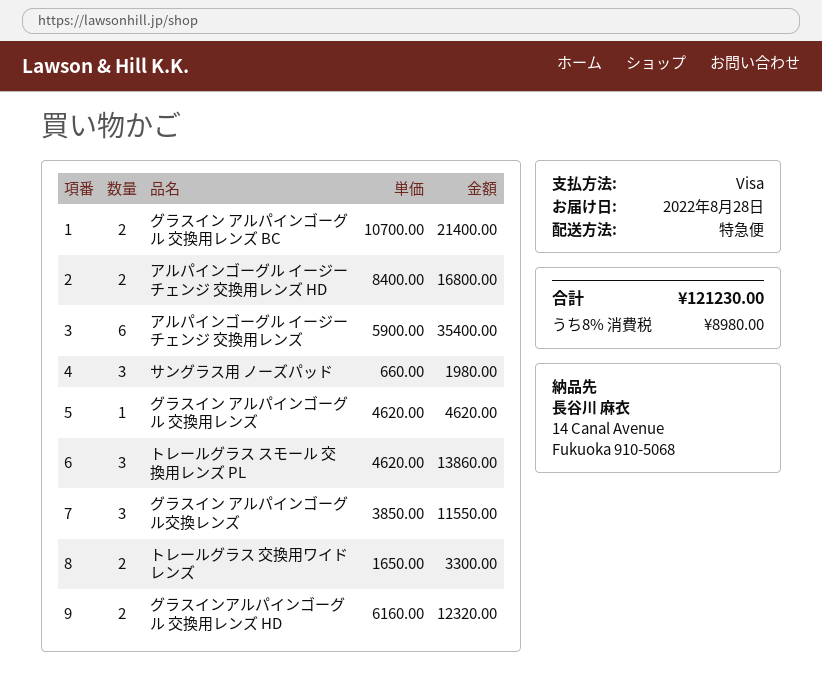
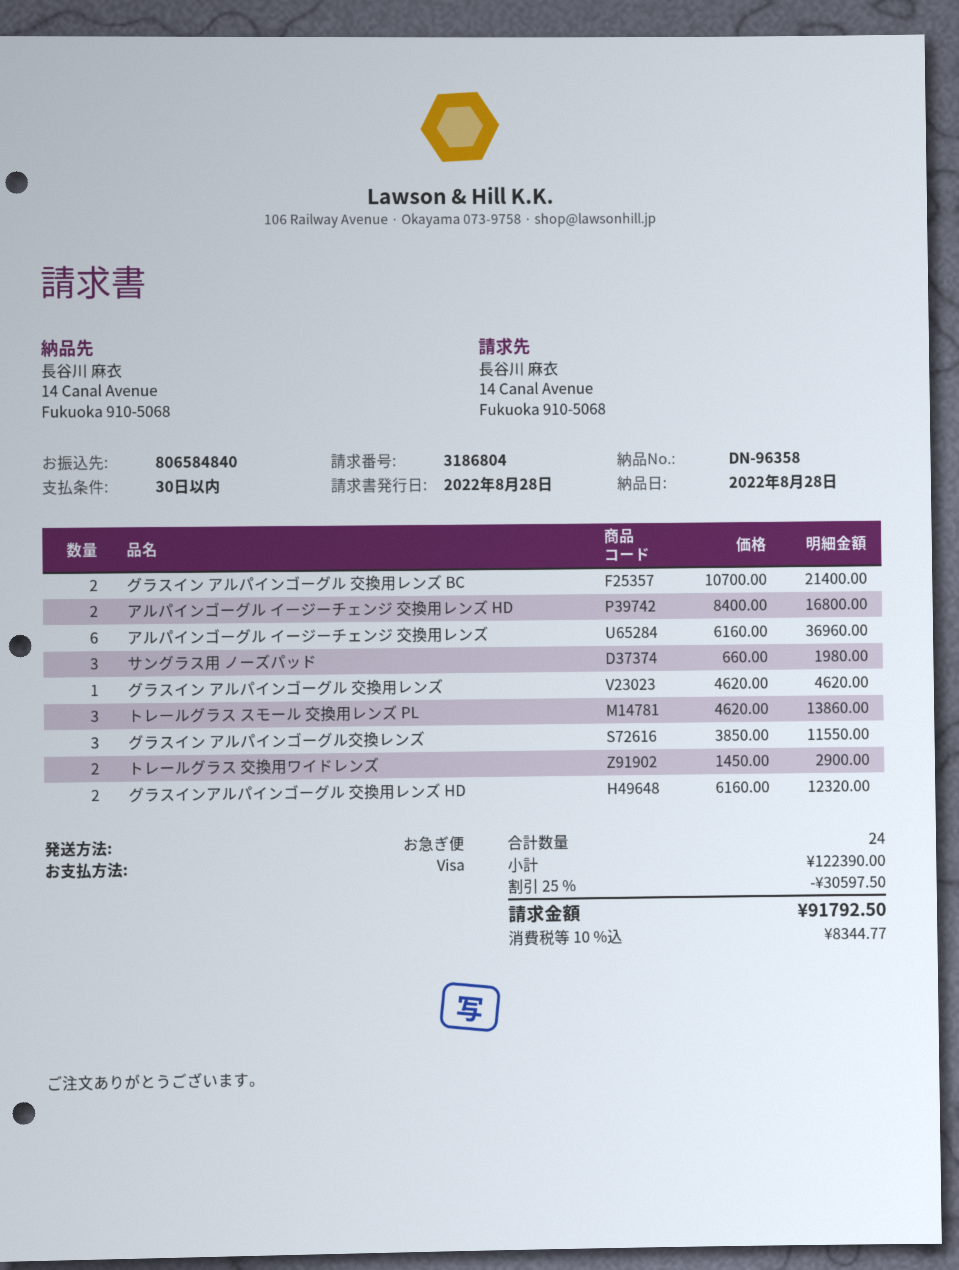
アルパインゴーグル イージーチェンジ 交換用レンズ: 6 x 5900.00 = 35400.00 -> 6 x 6160.00 = 36960.00
トレールグラス 交換用ワイドレンズ: 2 x 1650.00 = 3300.00 -> 2 x 1450.00 = 2900.00
discount: none -> 25% = 30597.50
tax: 8% = 8980.00 -> 10% = 8344.77
total: 121230.00 -> 91792.50

